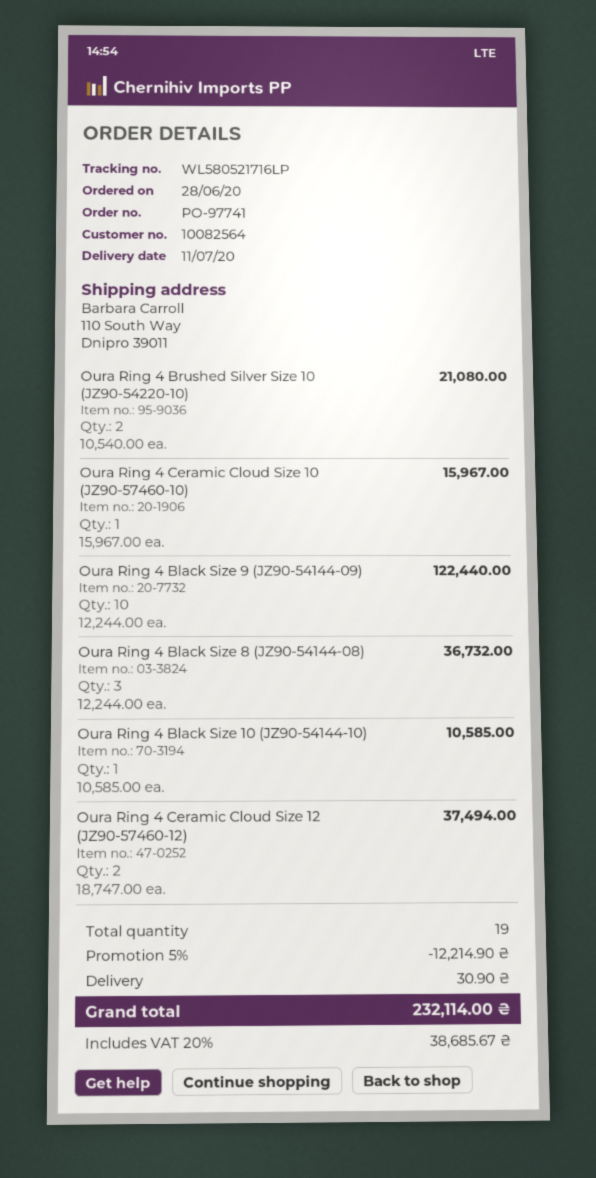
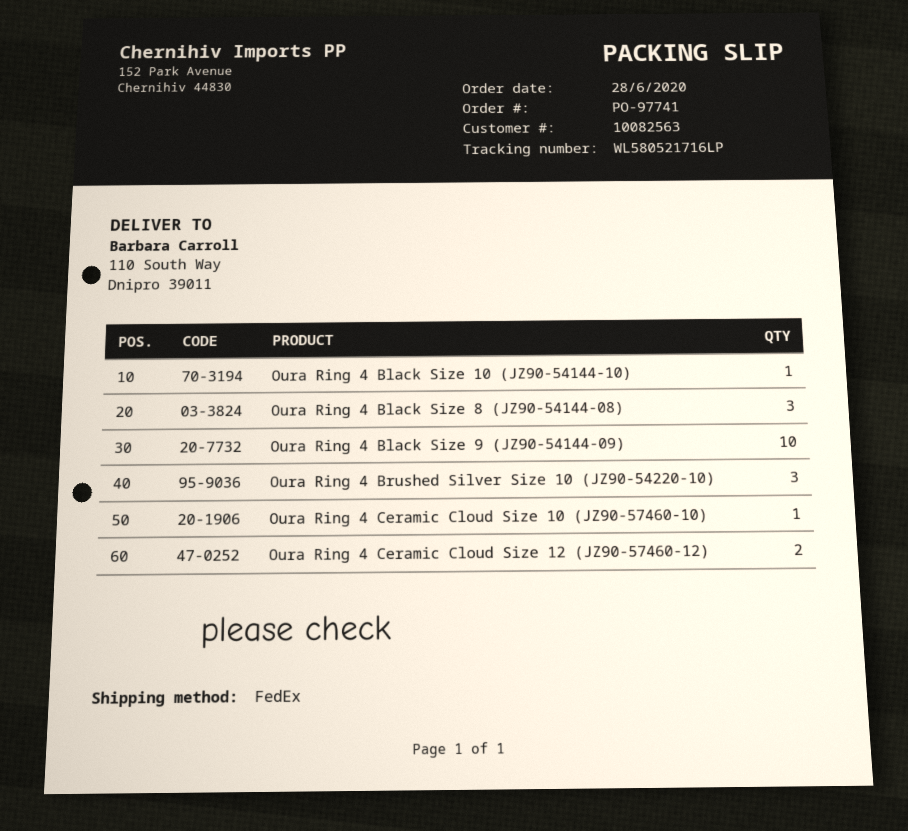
customer number: 10082564 -> 10082563
Oura Ring 4 Brushed Silver Size 10 (JZ90-54220-10): 2 -> 3

